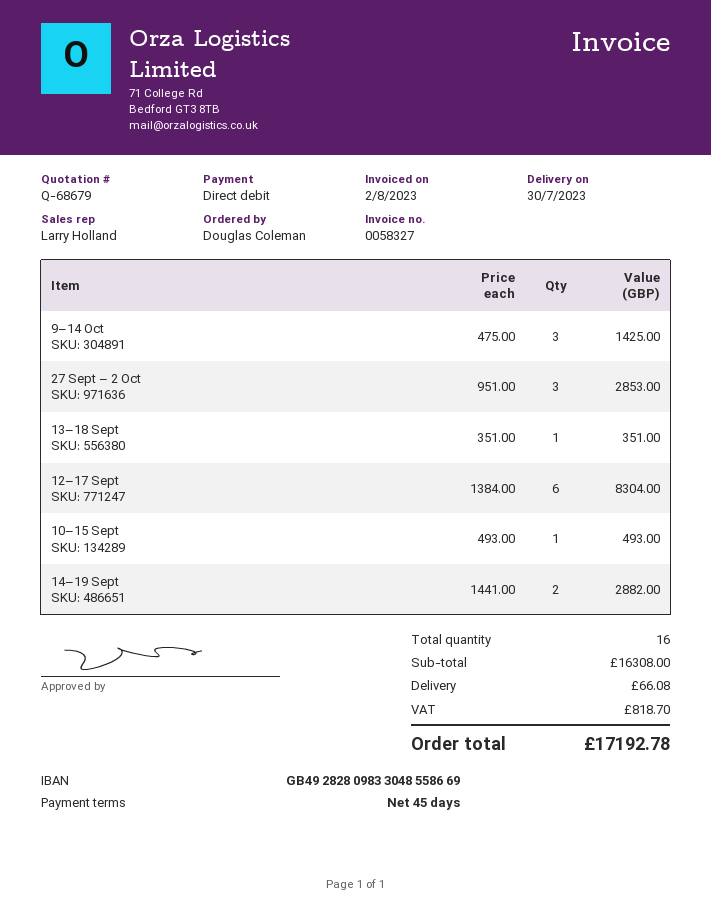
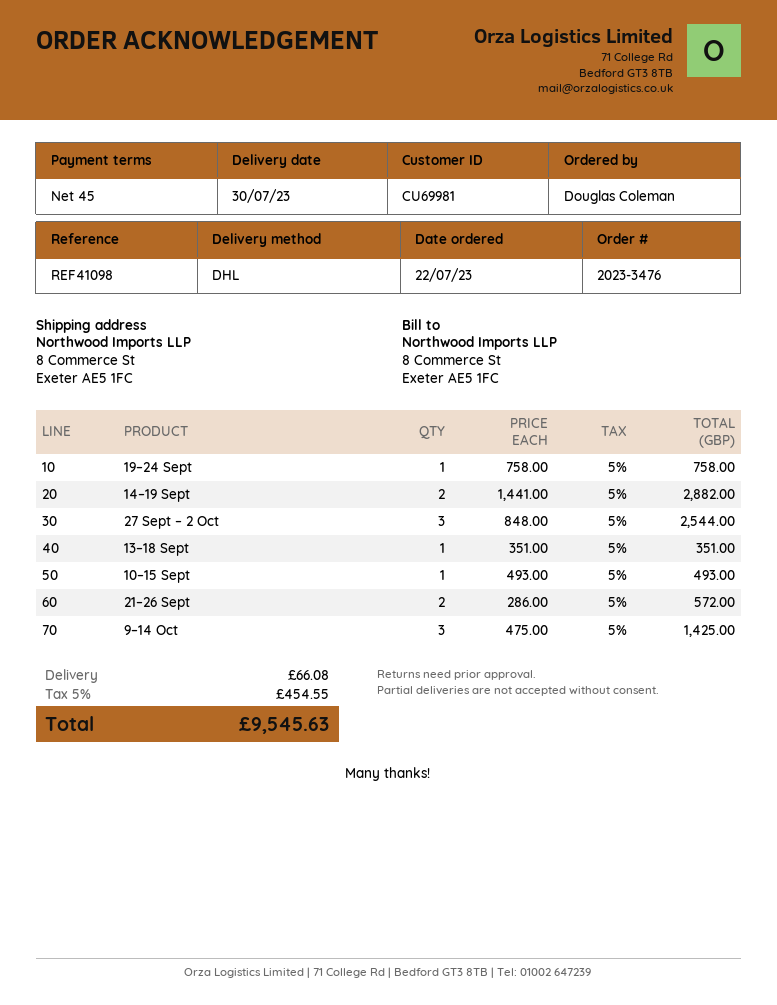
27 Sept – 2 Oct: 3 x 951.00 = 2853.00 -> 3 x 848.00 = 2544.00
12–17 Sept: 6 x 1384.00 = 8304.00 -> none
19–24 Sept: none -> 1 x 758.00 = 758.00
21–26 Sept: none -> 2 x 286.00 = 572.00
tax: 818.70 -> 454.55
total: 17192.78 -> 9545.63

